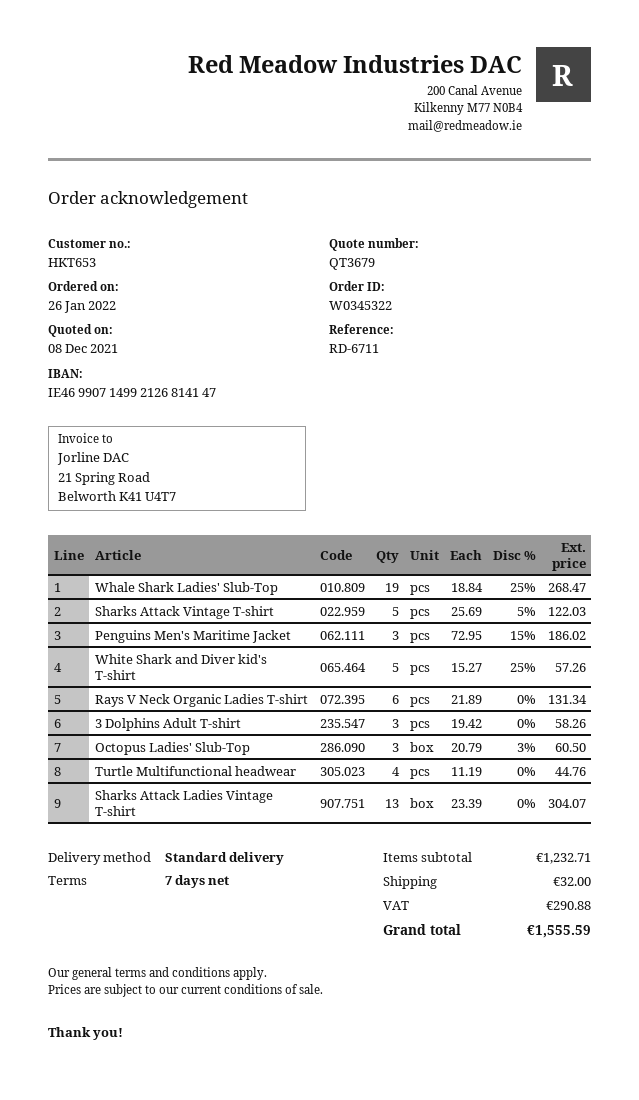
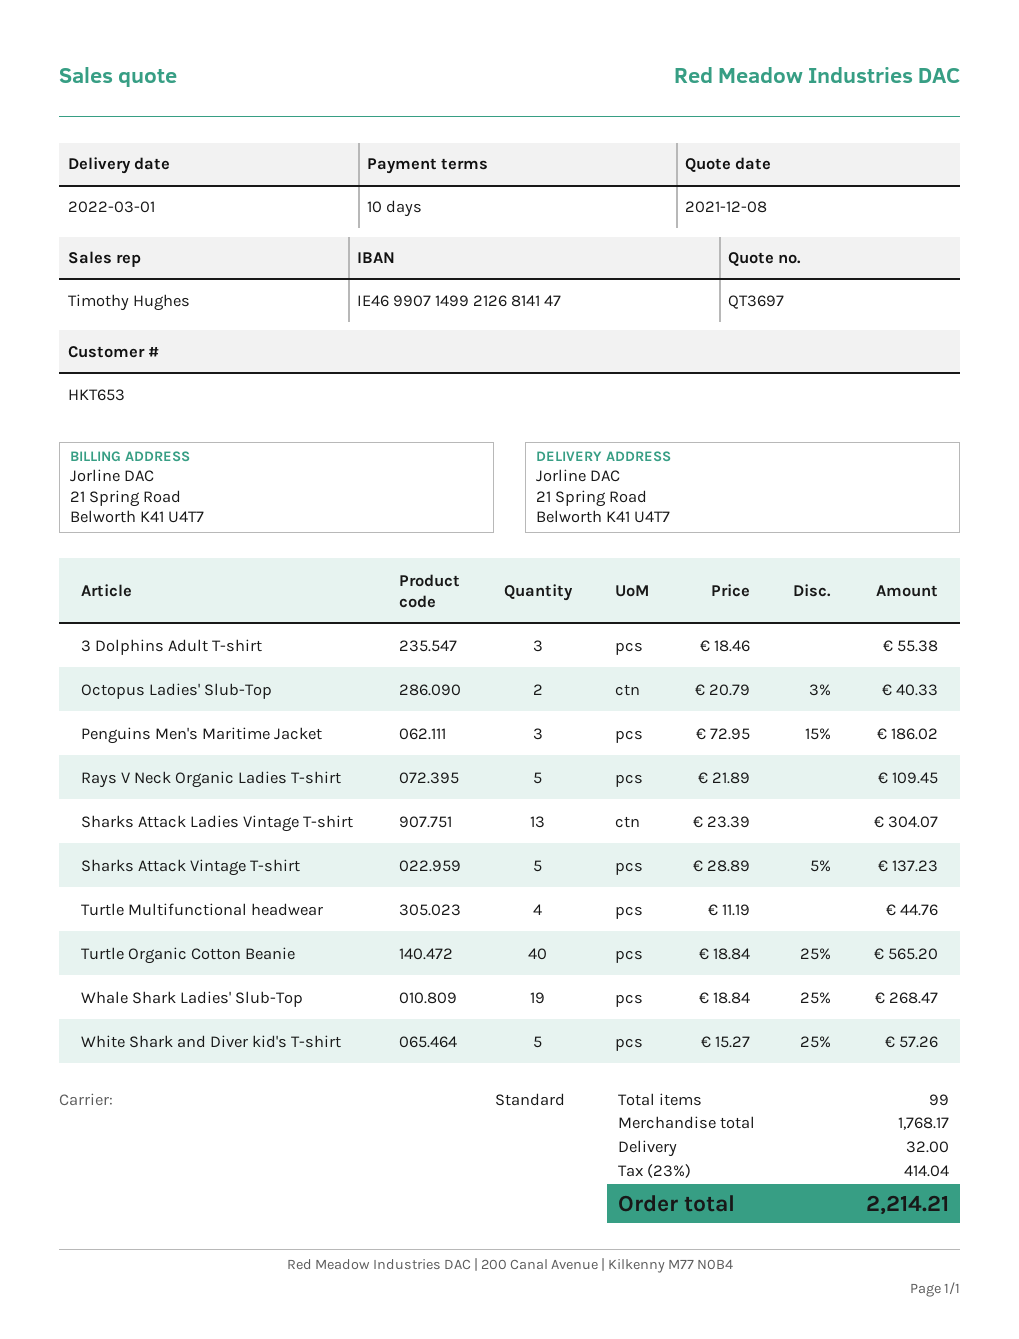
quote number: QT3679 -> QT3697
payment terms: 7 days -> 10 days
Sharks Attack Vintage T-shirt: 5 x 25.69 - 5% = 122.03 -> 5 x 28.89 - 5% = 137.23
Rays V Neck Organic Ladies T-shirt: 6 x 21.89 = 131.34 -> 5 x 21.89 = 109.45
3 Dolphins Adult T-shirt: 3 x 19.42 = 58.26 -> 3 x 18.46 = 55.38
Octopus Ladies' Slub-Top: 3 x 20.79 - 3% = 60.50 -> 2 x 20.79 - 3% = 40.33
Turtle Organic Cotton Beanie: none -> 40 x 18.84 - 25% = 565.20
subtotal: 1232.71 -> 1768.17
tax: 290.88 -> 414.04
total: 1555.59 -> 2214.21

